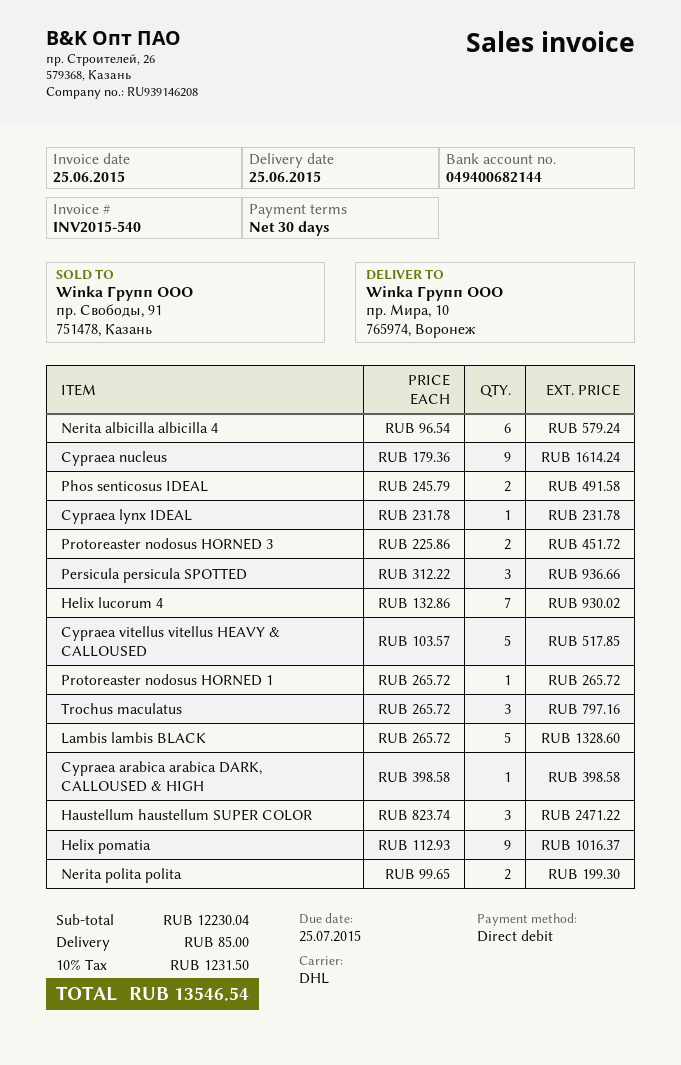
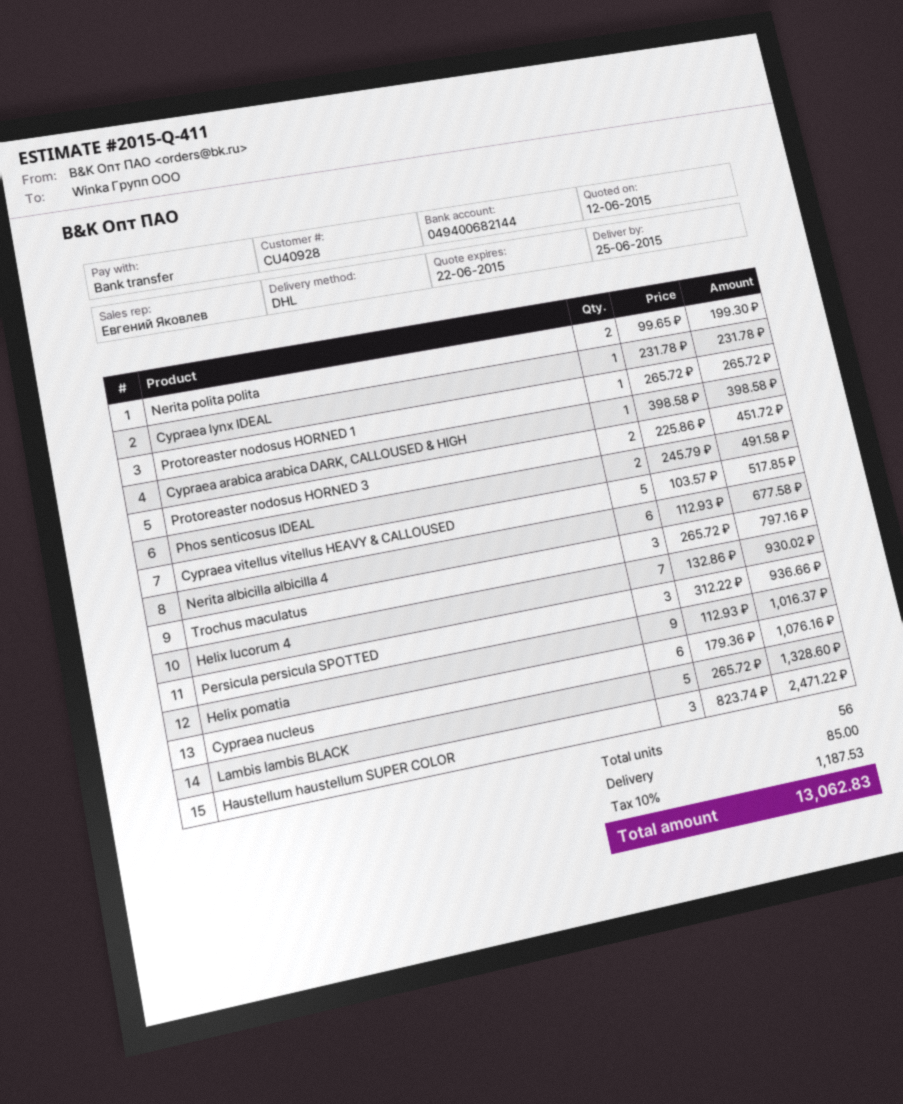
payment method: direct debit -> bank transfer
Nerita albicilla albicilla 4: 6 x 96.54 = 579.24 -> 6 x 112.93 = 677.58
Cypraea nucleus: 9 x 179.36 = 1614.24 -> 6 x 179.36 = 1076.16
tax: 10% = 1231.50 -> 10% = 1187.53
total: 13546.54 -> 13062.83

